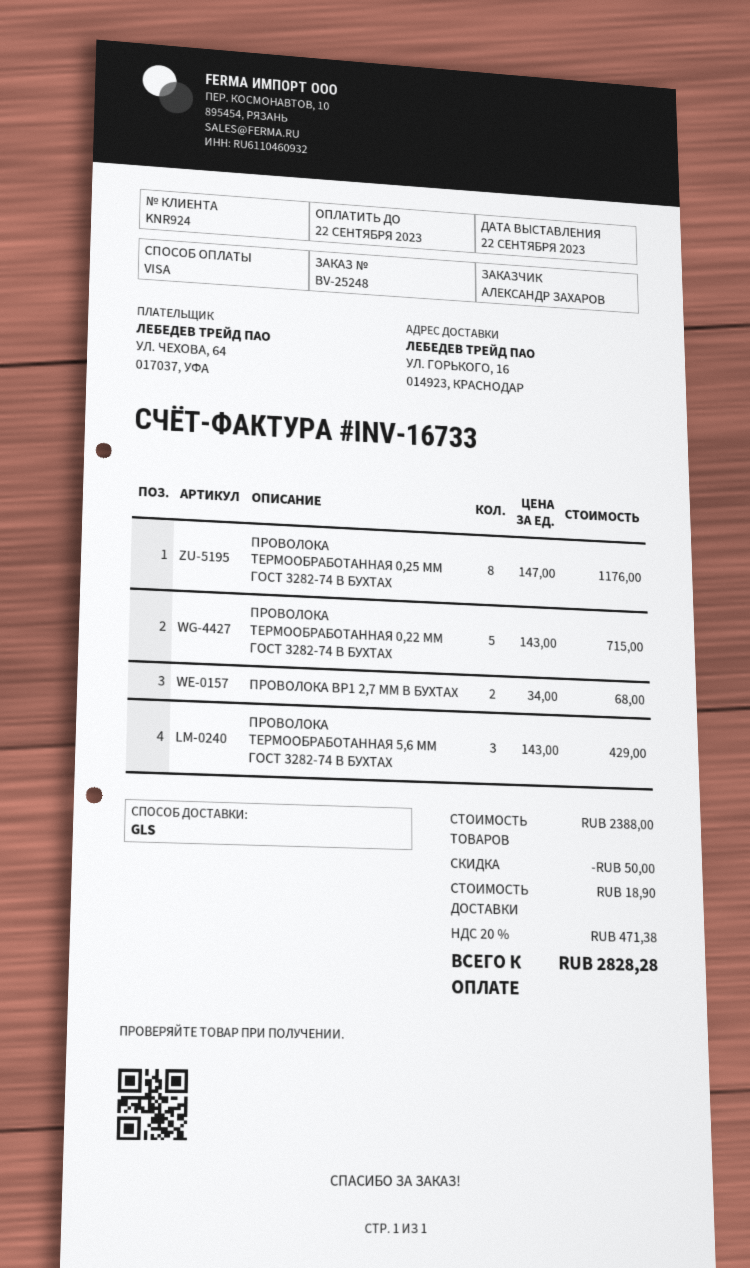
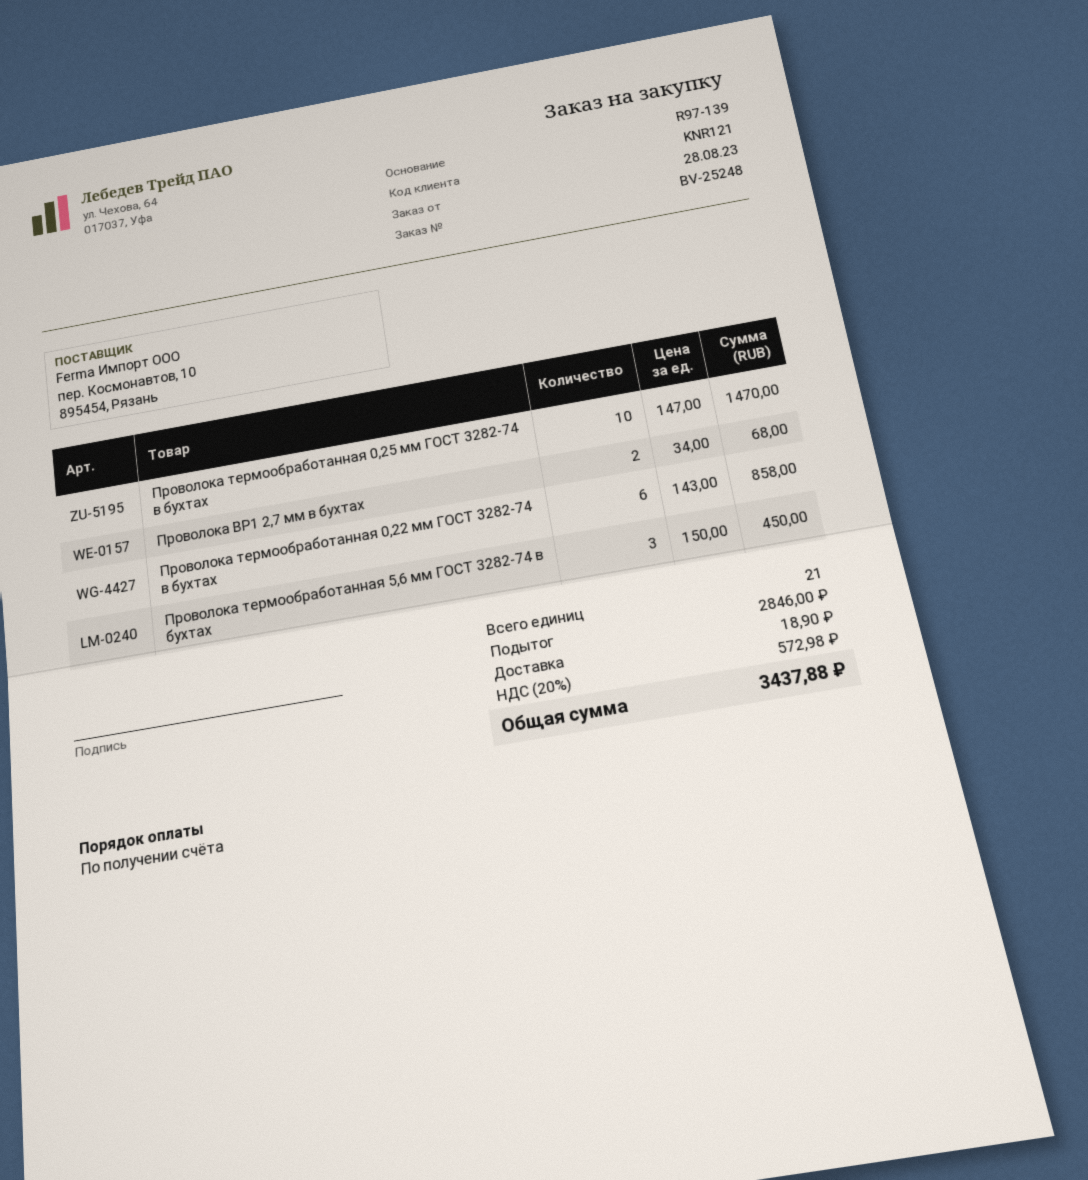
customer number: KNR924 -> KNR121
ПРОВОЛОКА ТЕРМООБРАБОТАННАЯ 0,25 ММ ГОСТ 3282-74 В БУХТАХ: 8 x 147.00 = 1176.00 -> 10 x 147.00 = 1470.00
ПРОВОЛОКА ТЕРМООБРАБОТАННАЯ 0,22 ММ ГОСТ 3282-74 В БУХТАХ: 5 x 143.00 = 715.00 -> 6 x 143.00 = 858.00
ПРОВОЛОКА ТЕРМООБРАБОТАННАЯ 5,6 ММ ГОСТ 3282-74 В БУХТАХ: 3 x 143.00 = 429.00 -> 3 x 150.00 = 450.00
subtotal: 2388.00 -> 2846.00
discount: 50.00 -> none
tax: 20% = 471.38 -> 20% = 572.98
total: 2828.28 -> 3437.88

